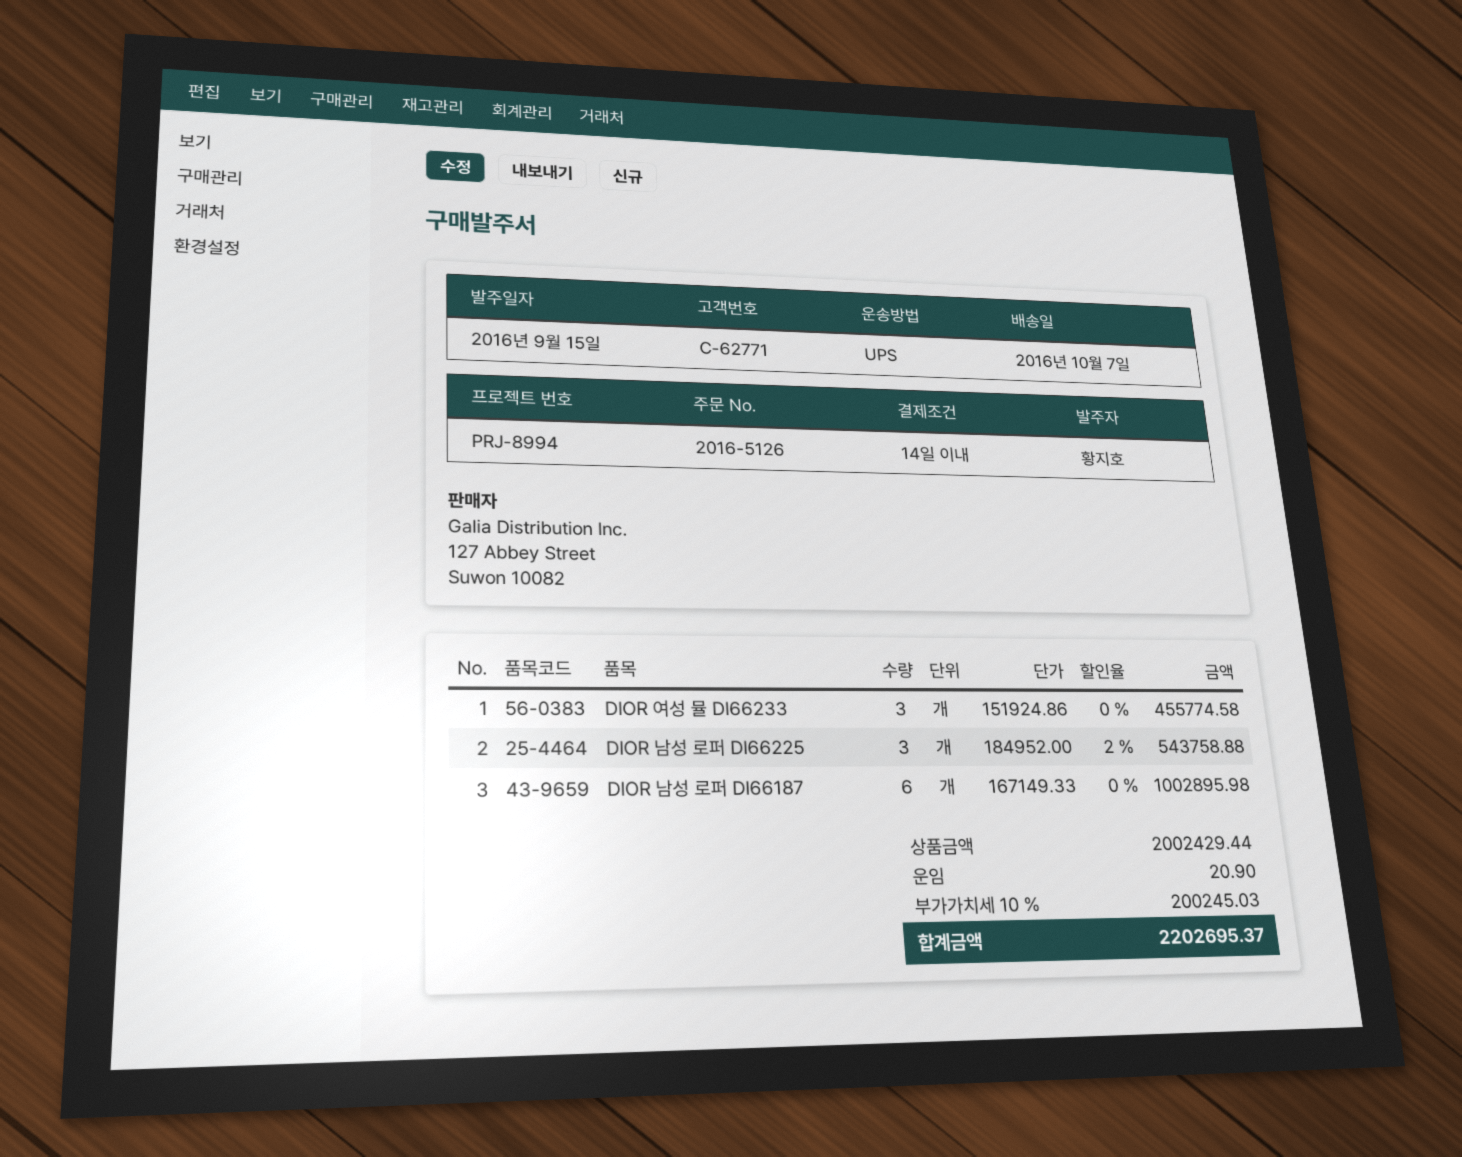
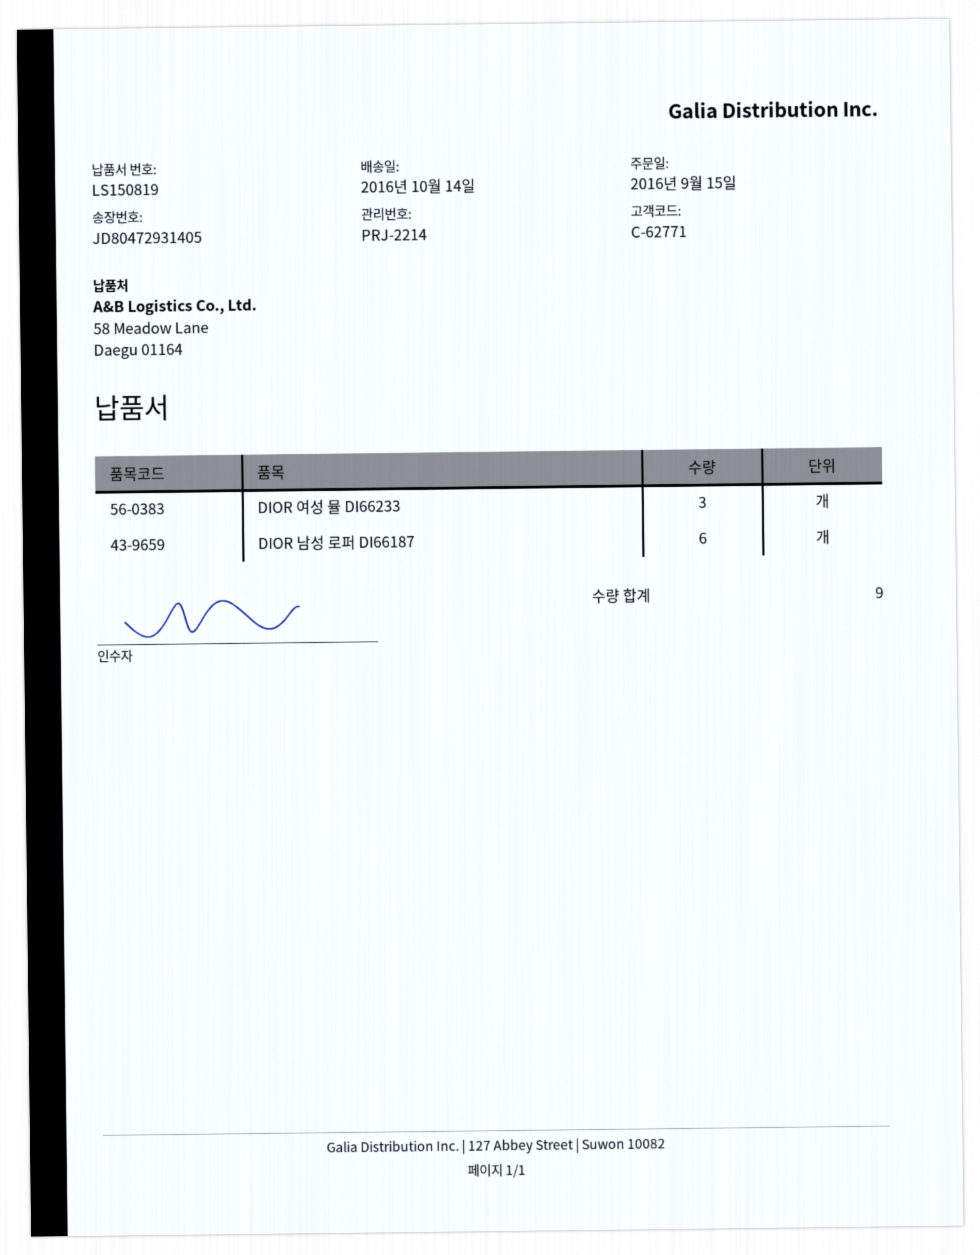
delivery date: 2016-10-07 -> 2016-10-14
reference: PRJ-8994 -> PRJ-2214
DIOR 남성 로퍼 DI66225: 3 -> none

